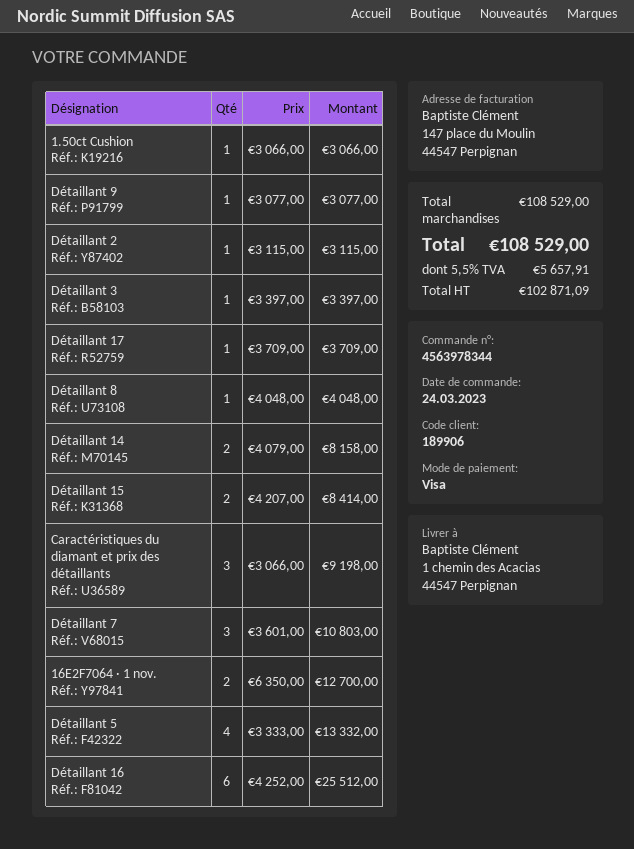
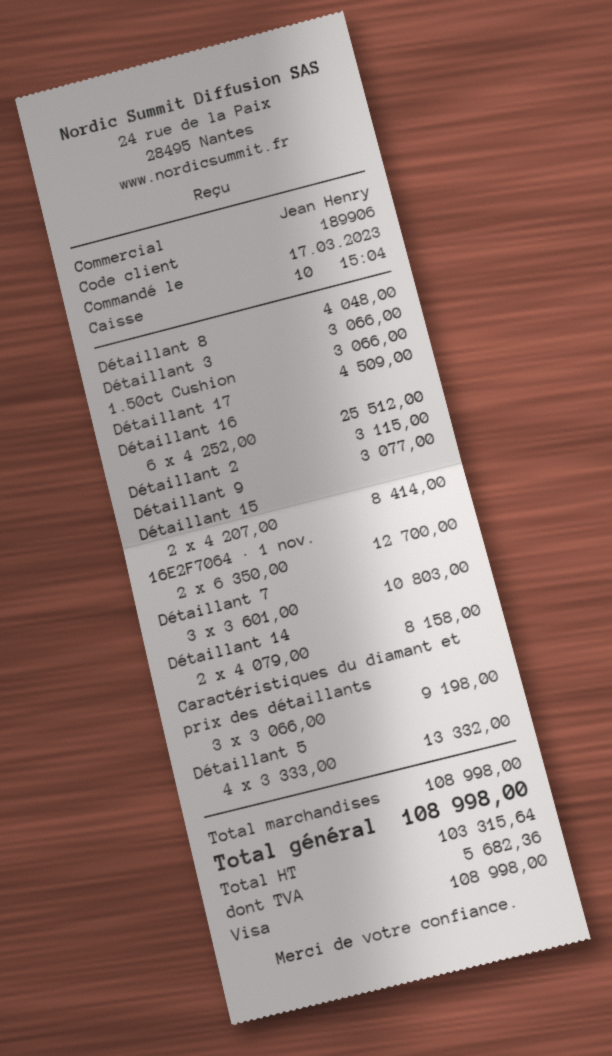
order date: 2023-03-24 -> 2023-03-17
Détaillant 3: 1 x 3397.00 = 3397.00 -> 1 x 3066.00 = 3066.00
Détaillant 17: 1 x 3709.00 = 3709.00 -> 1 x 4509.00 = 4509.00
subtotal: 108529.00 -> 108998.00
net: 102871.09 -> 103315.64
tax: 5657.91 -> 5682.36
total: 108529.00 -> 108998.00

